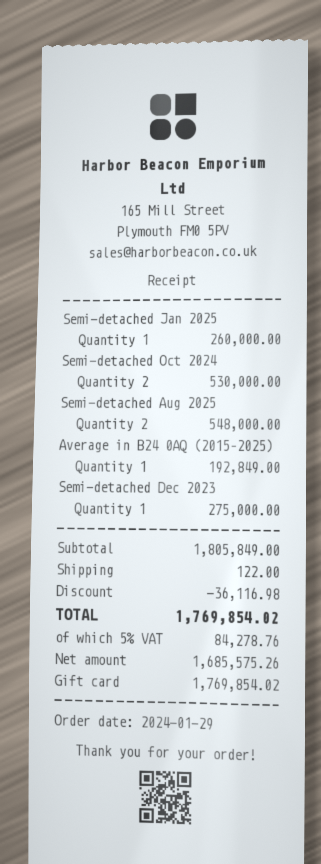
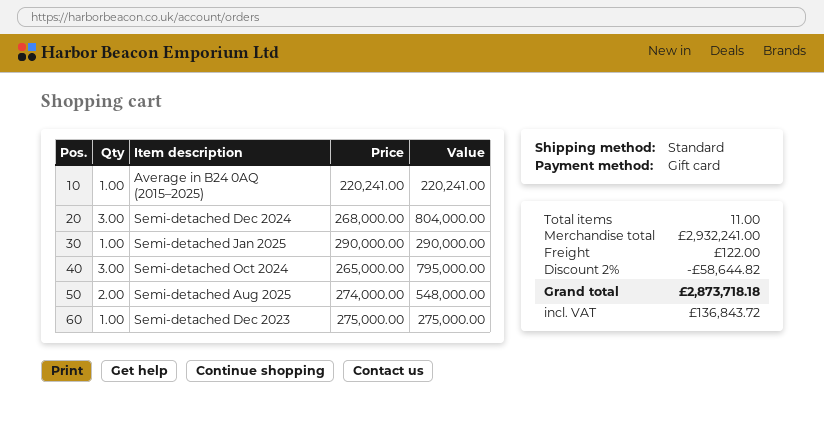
Semi-detached Jan 2025: 1 for 260000.00 -> 1 for 290000.00
Semi-detached Oct 2024: 2 for 530000.00 -> 3 for 795000.00
Average in B24 0AQ (2015–2025): 1 for 192849.00 -> 1 for 220241.00
Semi-detached Dec 2024: none -> 3 for 804000.00
subtotal: 1805849.00 -> 2932241.00
discount: 36116.98 -> 58644.82
tax: 84278.76 -> 136843.72
total: 1769854.02 -> 2873718.18

